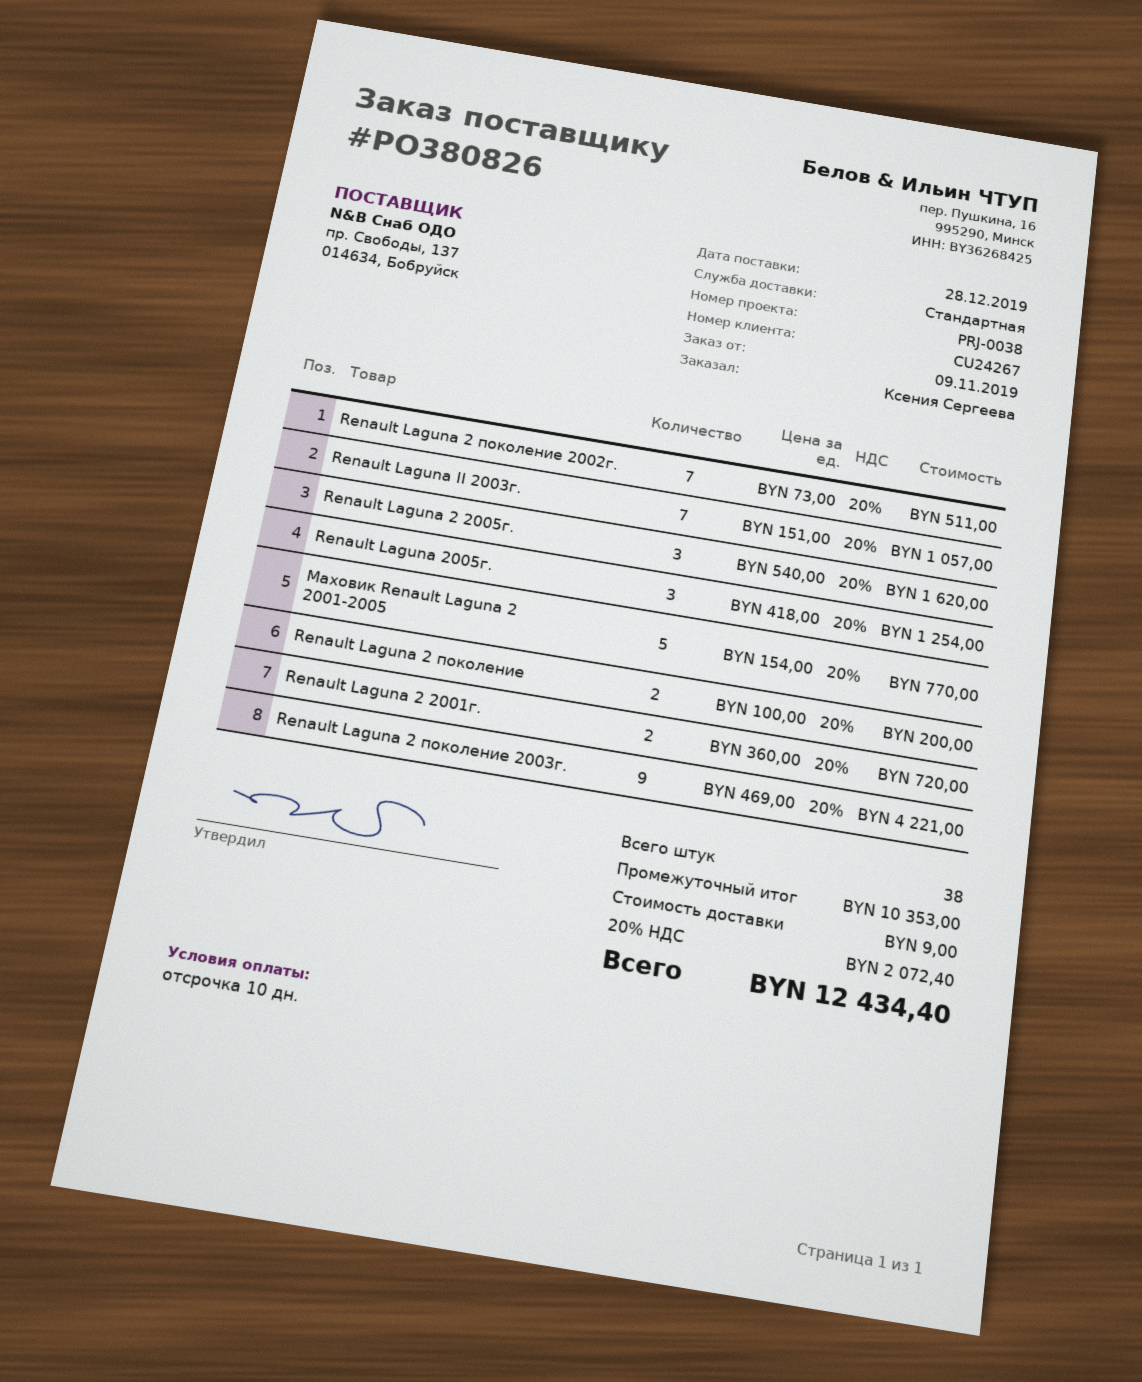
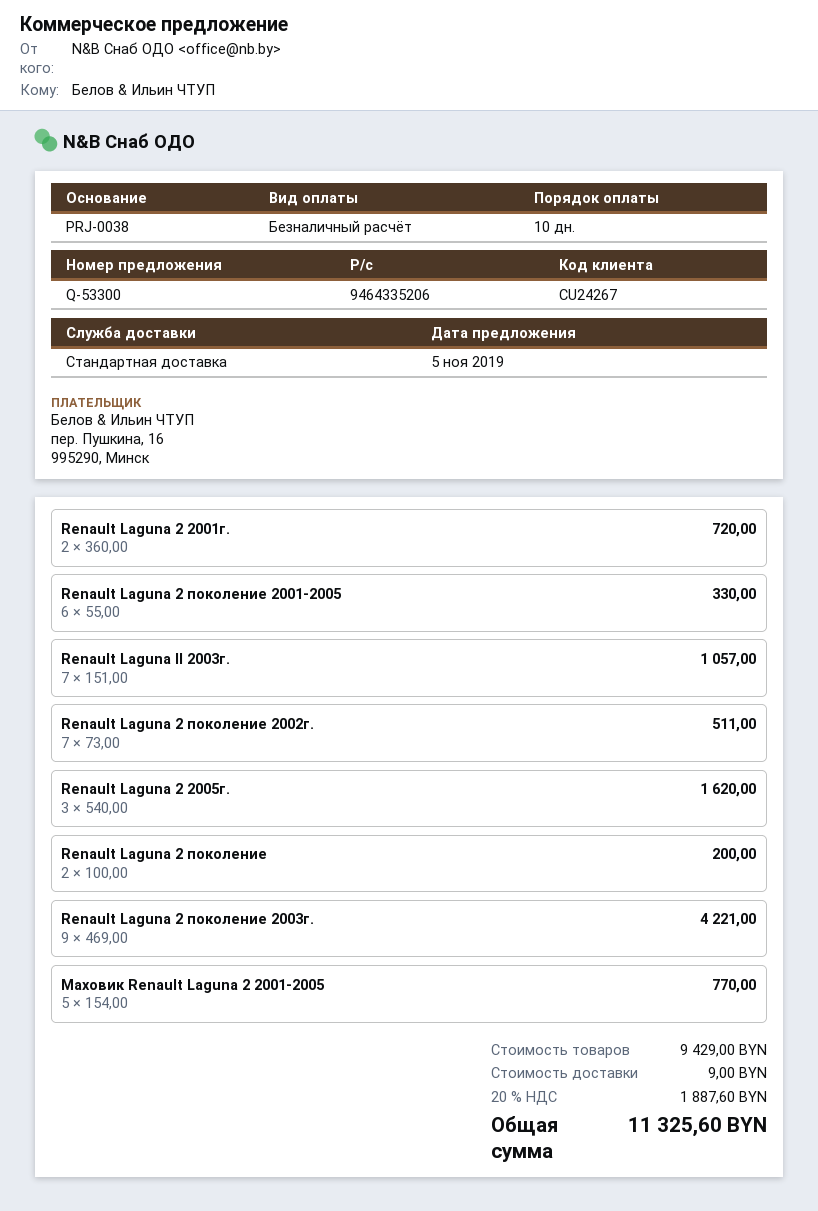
Renault Laguna 2005г.: 3 x 418.00 = 1254.00 -> none
Renault Laguna 2 поколение 2001-2005: none -> 6 x 55.00 = 330.00
subtotal: 10353.00 -> 9429.00
tax: 20% = 2072.40 -> 20% = 1887.60
total: 12434.40 -> 11325.60

